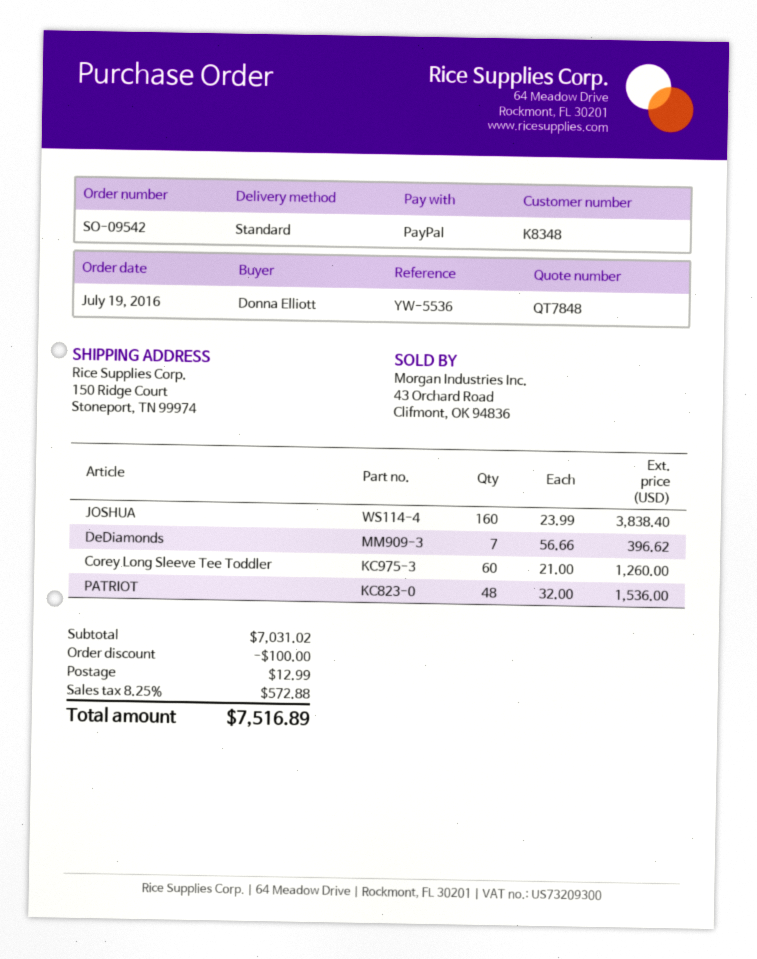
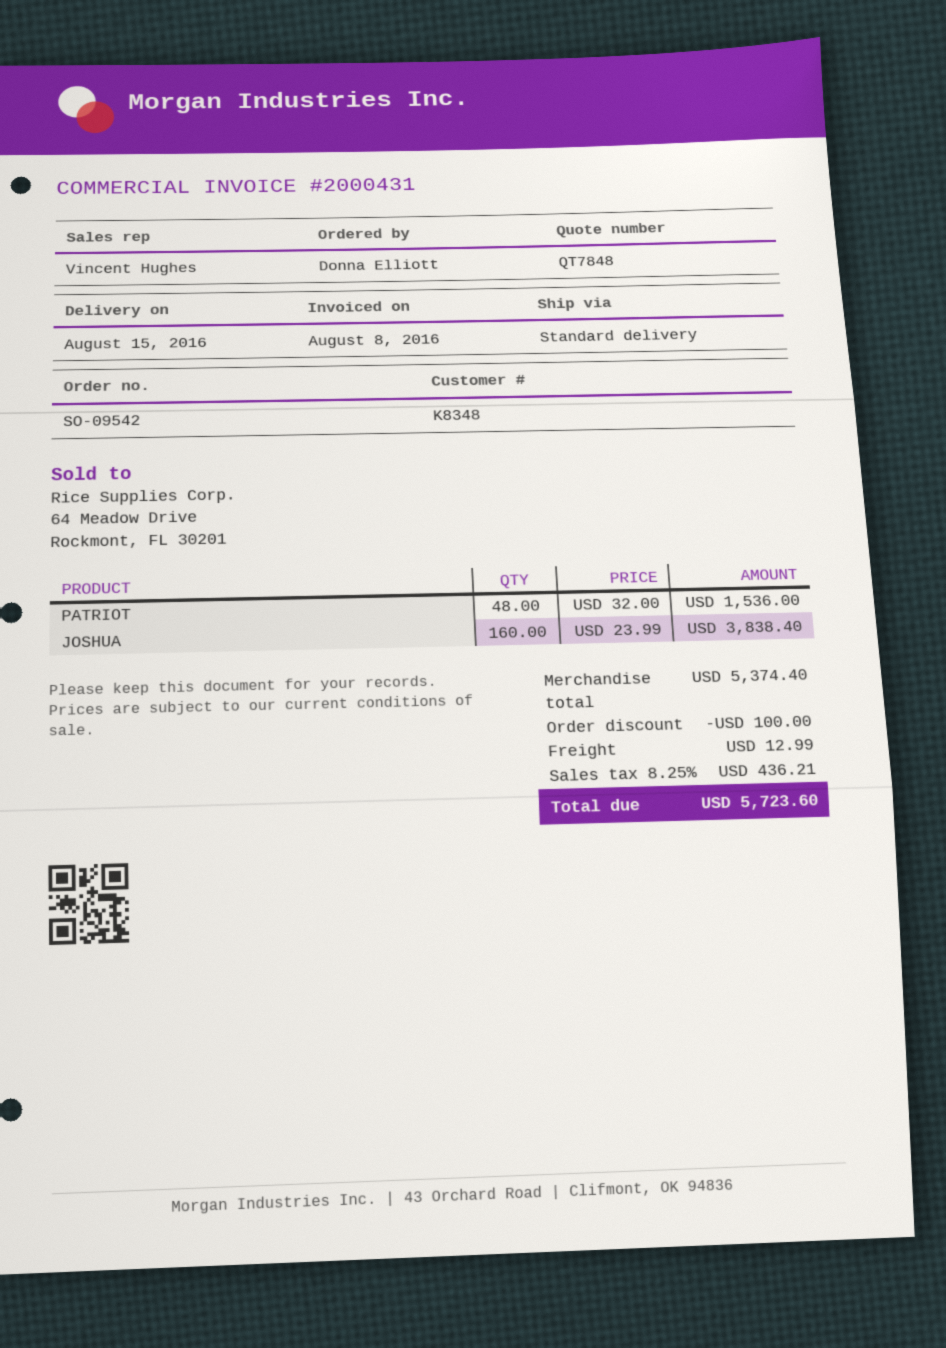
DeDiamonds: 7 x 56.66 = 396.62 -> none
Corey Long Sleeve Tee Toddler: 60 x 21.00 = 1260.00 -> none
subtotal: 7031.02 -> 5374.40
tax: 8.25% = 572.88 -> 8.25% = 436.21
total: 7516.89 -> 5723.60

